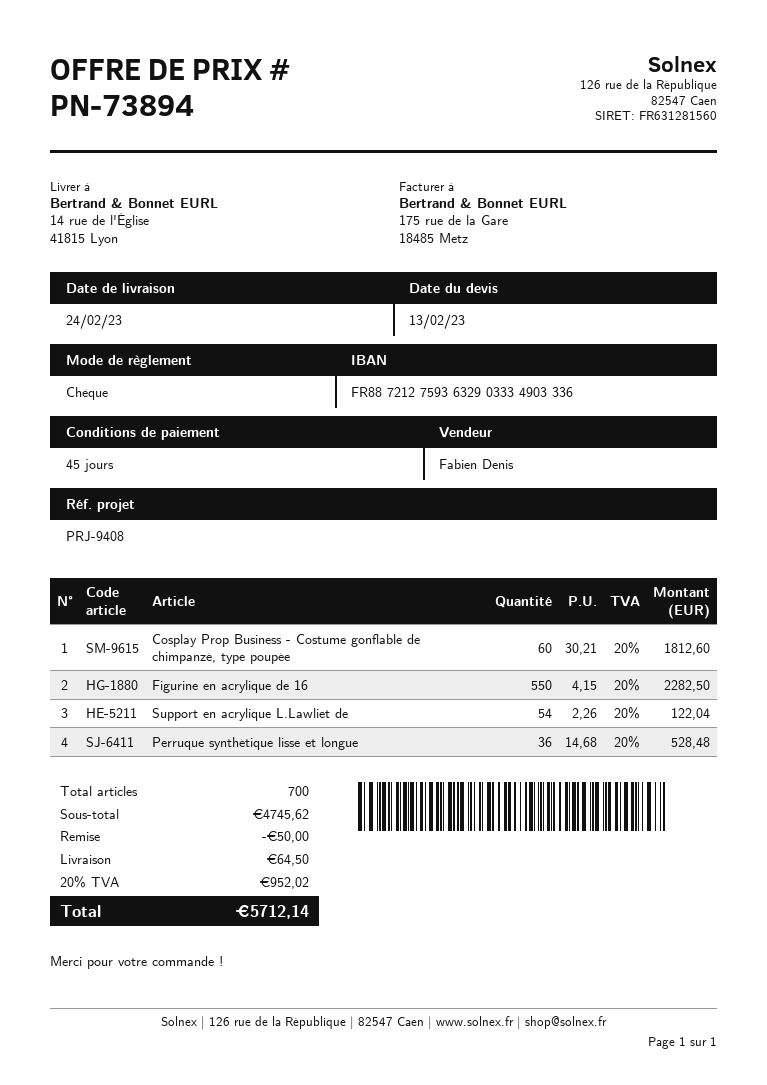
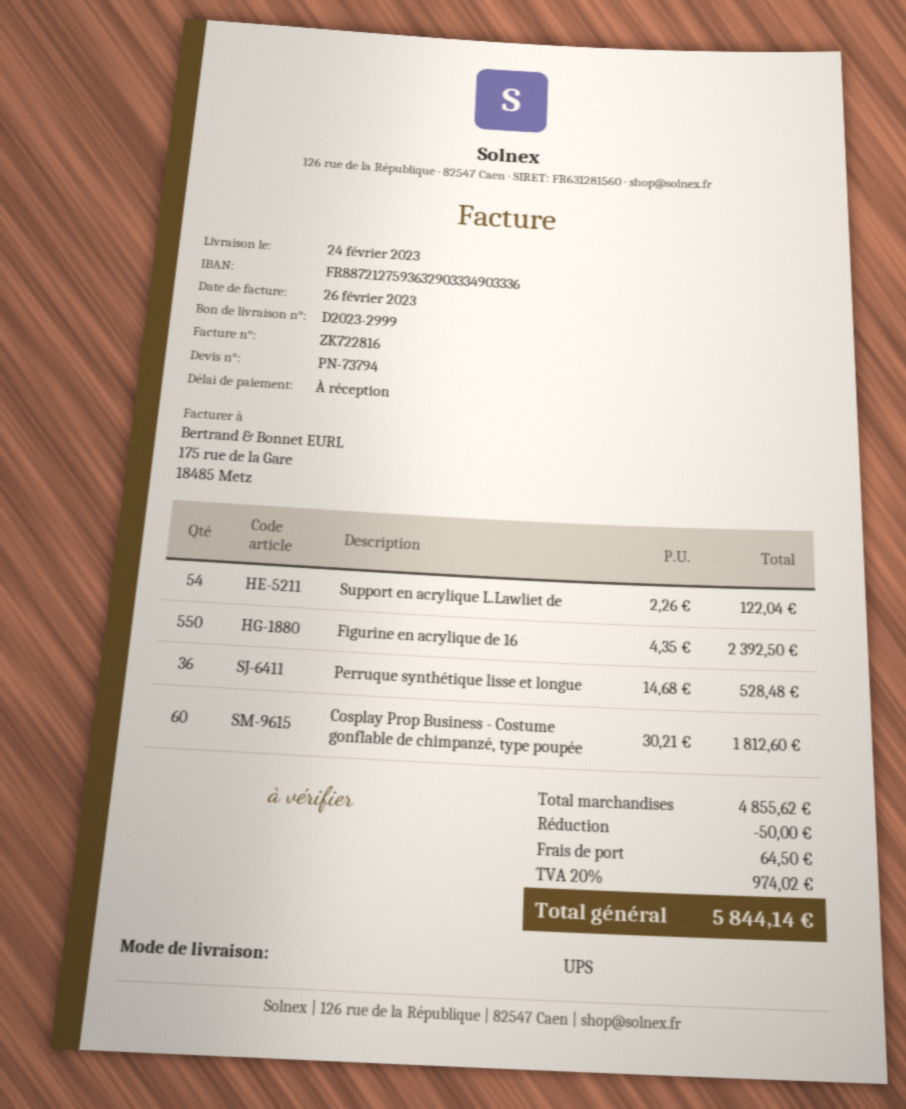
quote number: PN-73894 -> PN-73794
payment terms: 45 days -> on receipt
Figurine en acrylique de 16: 550 x 4.15 = 2282.50 -> 550 x 4.35 = 2392.50
subtotal: 4745.62 -> 4855.62
tax: 20% = 952.02 -> 20% = 974.02
total: 5712.14 -> 5844.14

